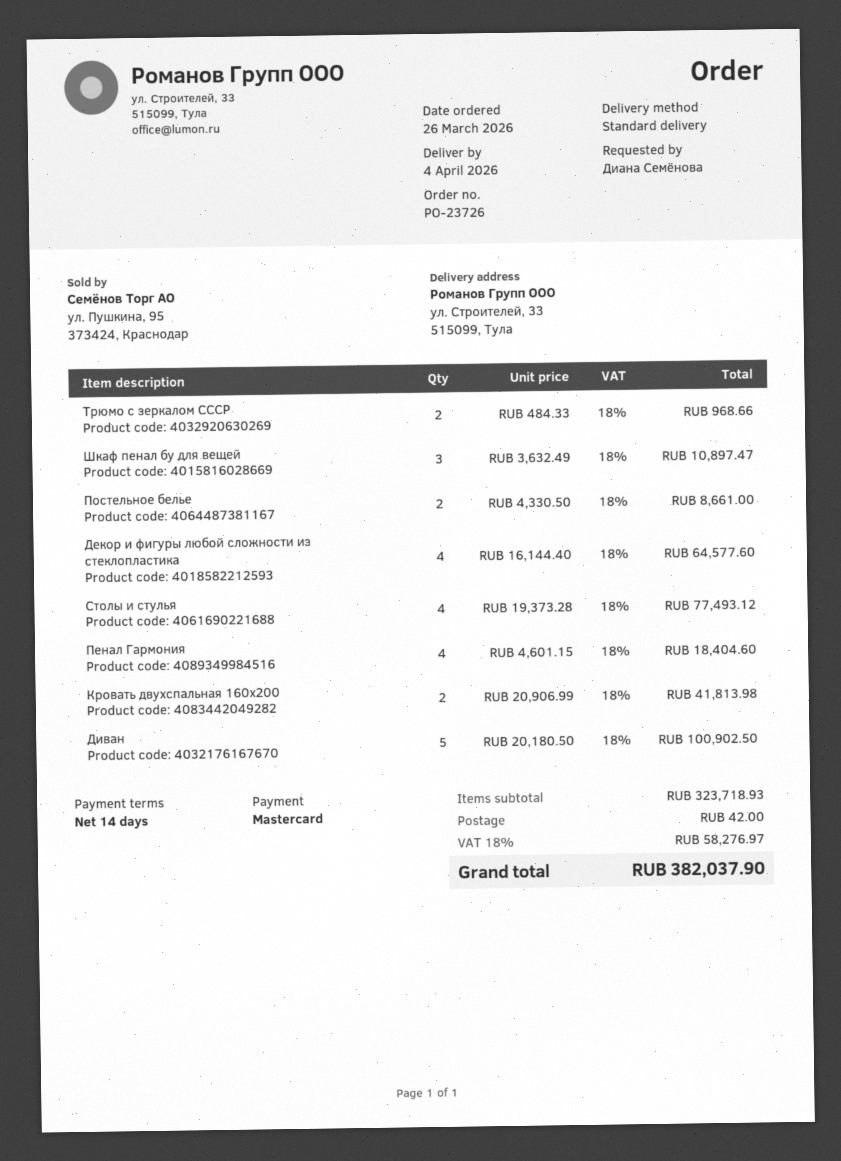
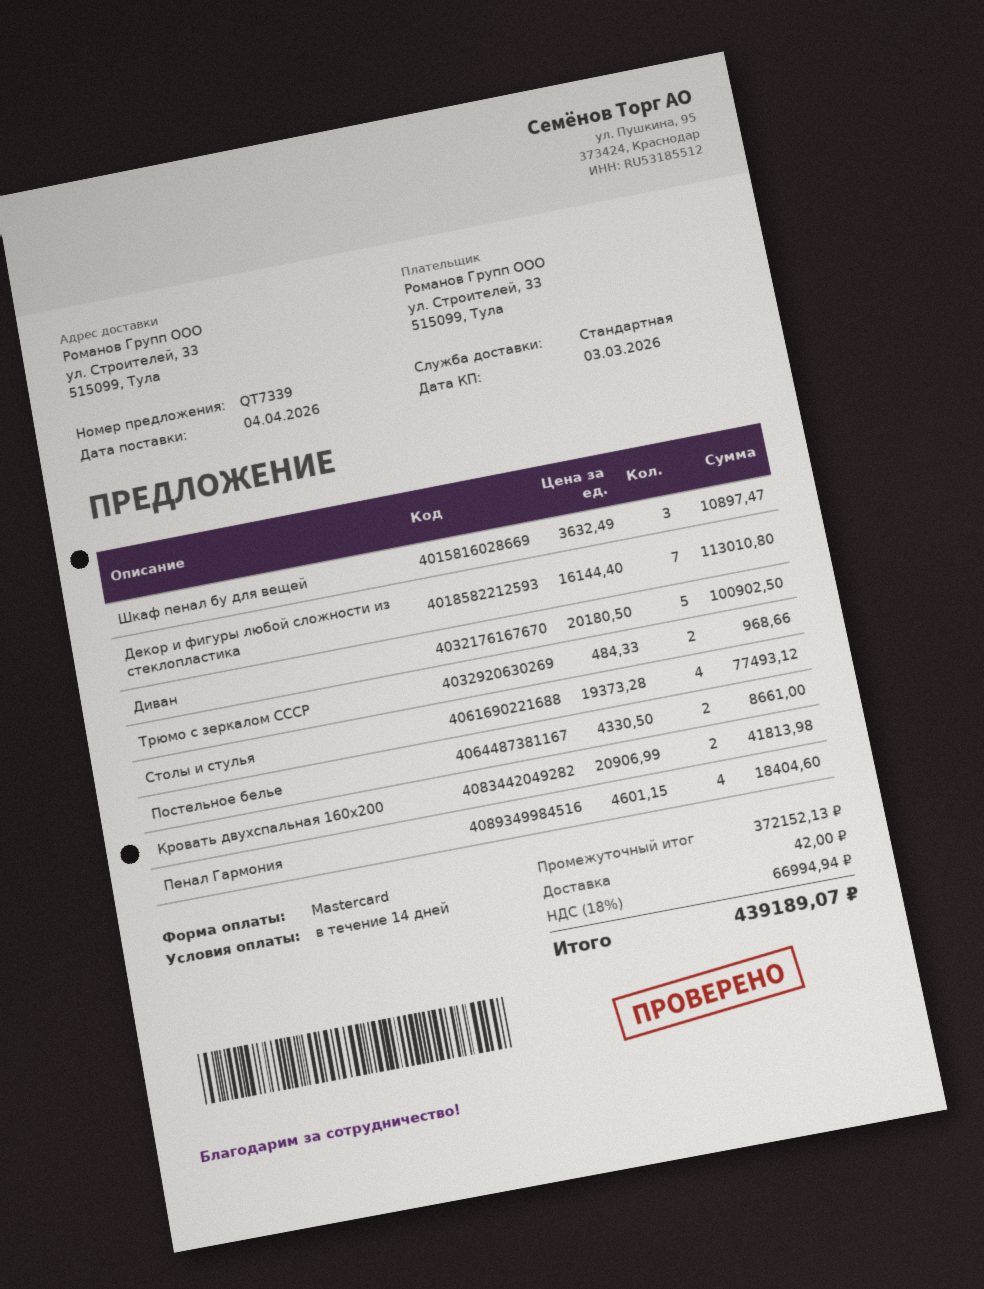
Декор и фигуры любой сложности из стеклопластика: 4 x 16144.40 = 64577.60 -> 7 x 16144.40 = 113010.80
subtotal: 323718.93 -> 372152.13
tax: 18% = 58276.97 -> 18% = 66994.94
total: 382037.90 -> 439189.07

